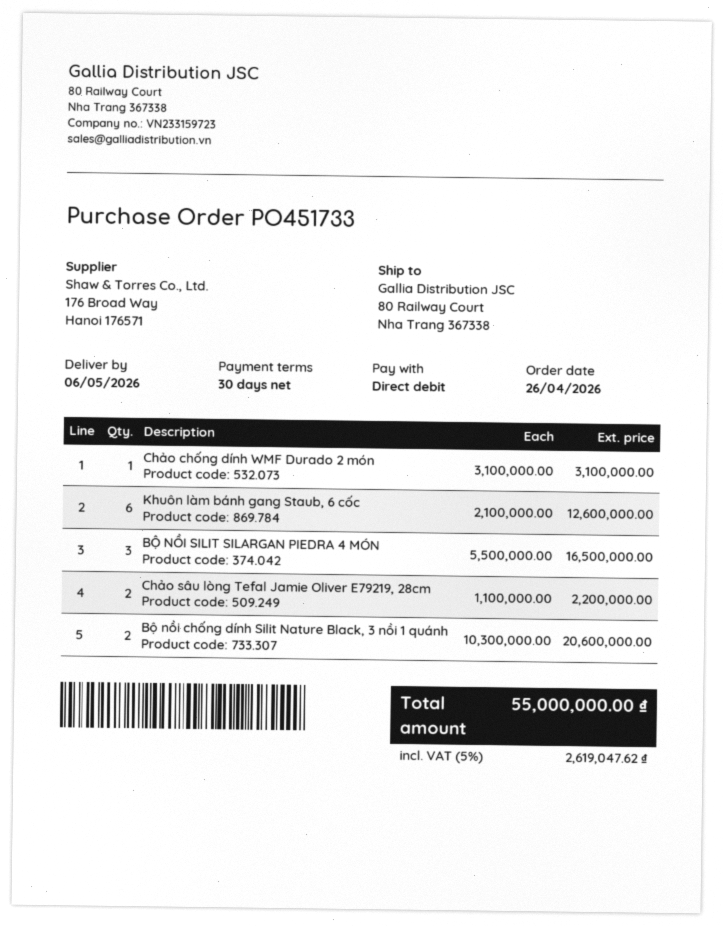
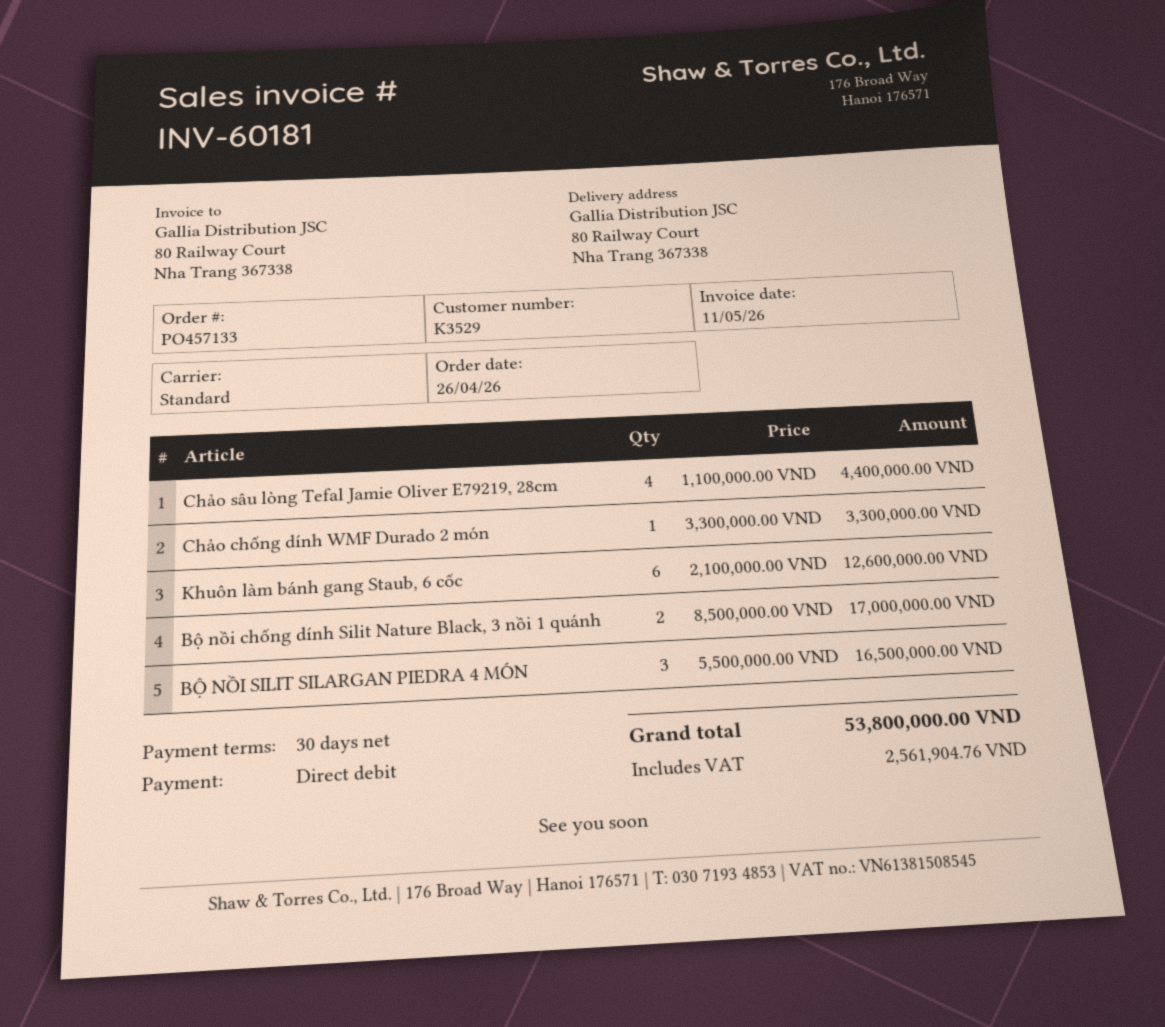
order number: PO451733 -> PO457133
Chảo chống dính WMF Durado 2 món: 1 x 3100000.00 = 3100000.00 -> 1 x 3300000.00 = 3300000.00
Chảo sâu lòng Tefal Jamie Oliver E79219, 28cm: 2 x 1100000.00 = 2200000.00 -> 4 x 1100000.00 = 4400000.00
Bộ nồi chống dính Silit Nature Black, 3 nồi 1 quánh: 2 x 10300000.00 = 20600000.00 -> 2 x 8500000.00 = 17000000.00
tax: 2619047.62 -> 2561904.76
total: 55000000.00 -> 53800000.00

